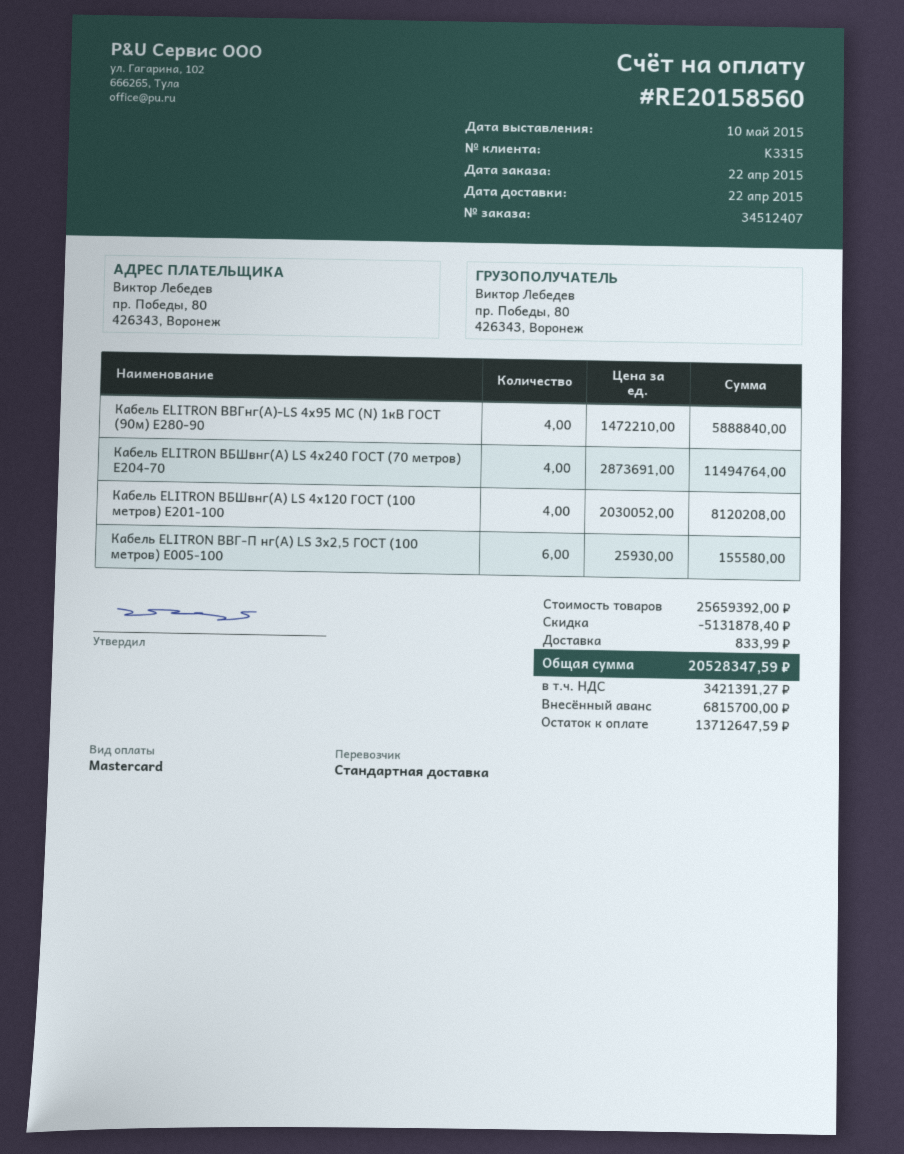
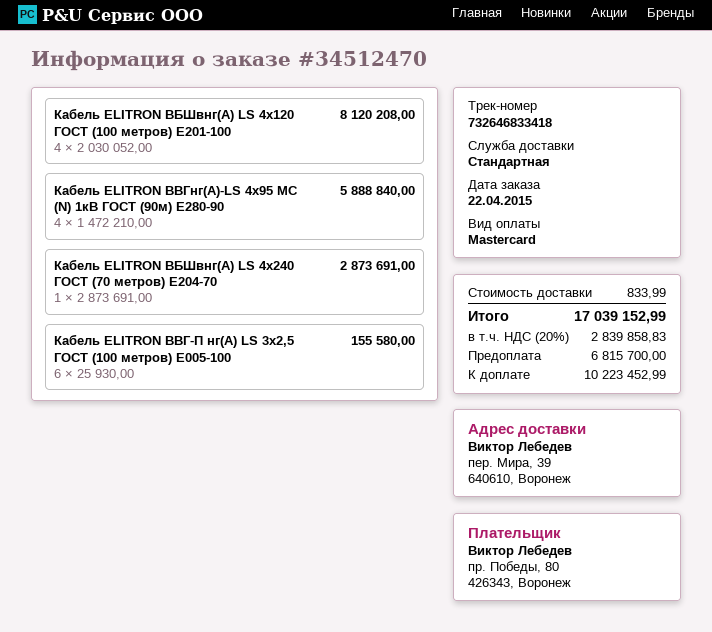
order number: 34512407 -> 34512470
ship to: пр. Победы, 80, 426343, Воронеж -> пер. Мира, 39, 640610, Воронеж
Кабель ELITRON ВБШвнг(А) LS 4х240 ГОСТ (70 метров) E204-70: 4 x 2873691.00 = 11494764.00 -> 1 x 2873691.00 = 2873691.00
discount: 5131878.40 -> none
tax: 3421391.27 -> 2839858.83
total: 20528347.59 -> 17039152.99
balance: 13712647.59 -> 10223452.99

